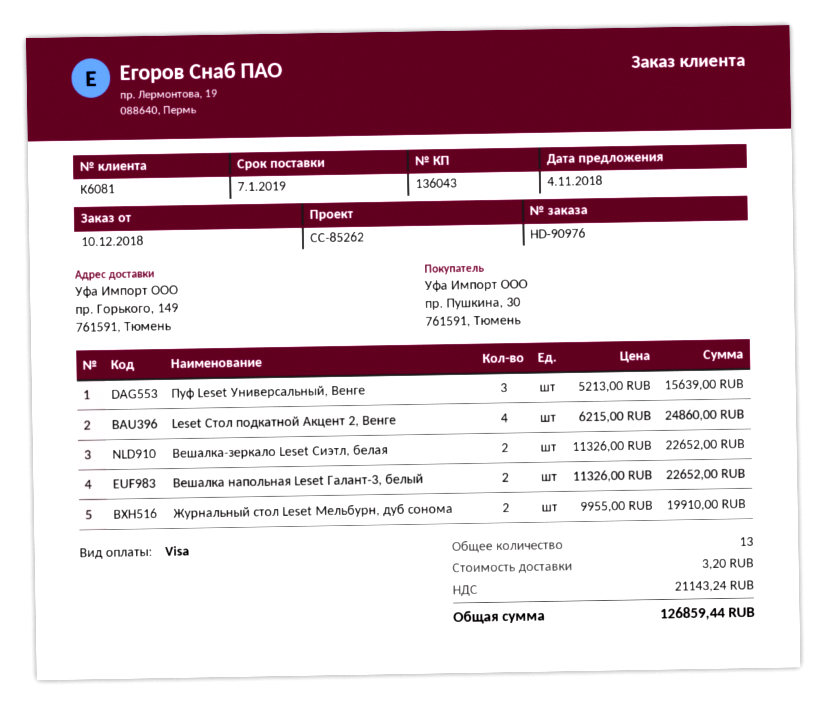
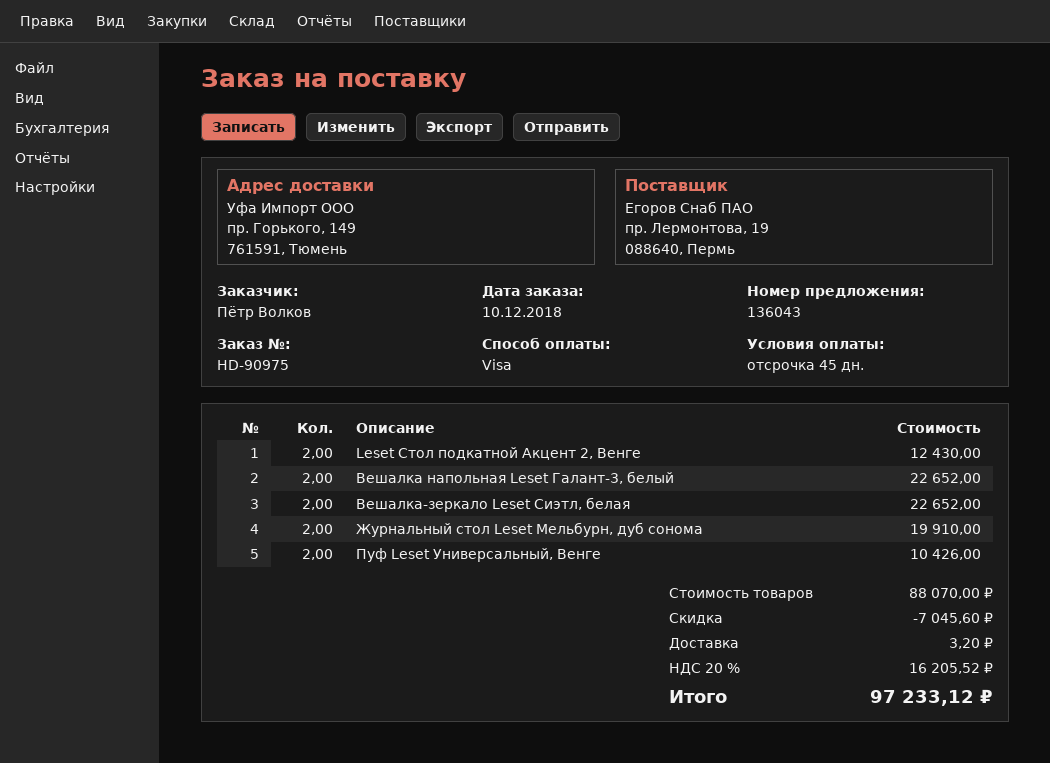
order number: HD-90976 -> HD-90975
Пуф Leset Универсальный, Венге: 3 for 15639.00 -> 2 for 10426.00
Leset Стол подкатной Акцент 2, Венге: 4 for 24860.00 -> 2 for 12430.00
discount: none -> 7045.60
tax: 21143.24 -> 16205.52
total: 126859.44 -> 97233.12

